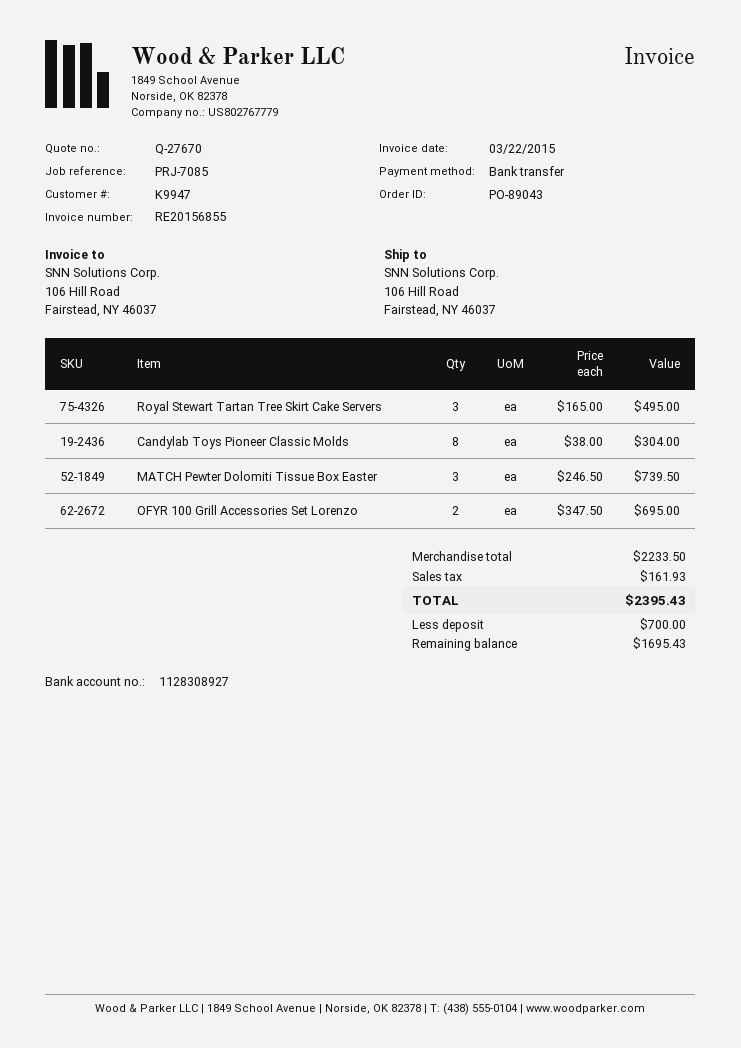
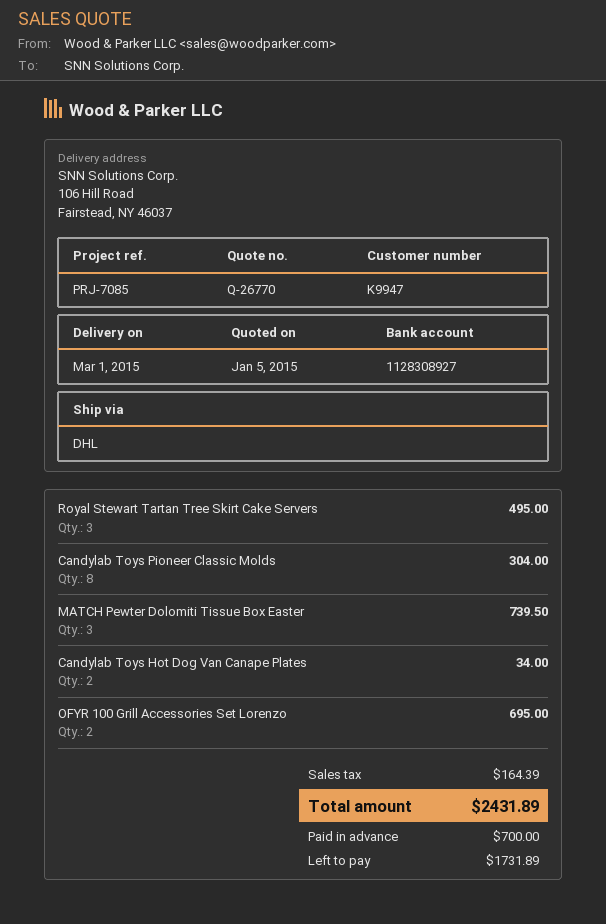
quote number: Q-27670 -> Q-26770
Candylab Toys Hot Dog Van Canape Plates: none -> 2 for 34.00
tax: 161.93 -> 164.39
total: 2395.43 -> 2431.89
balance: 1695.43 -> 1731.89

